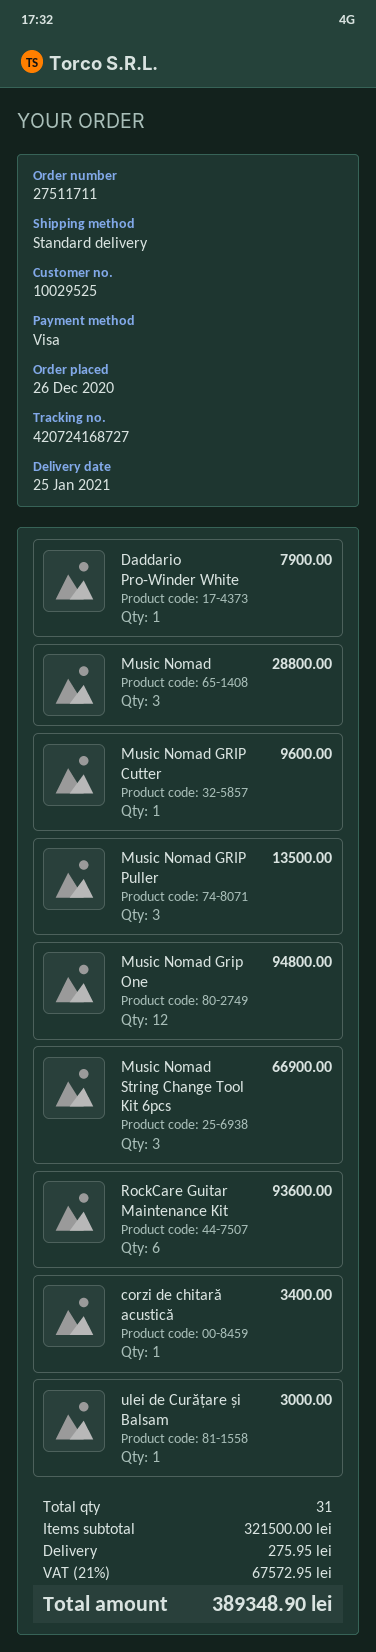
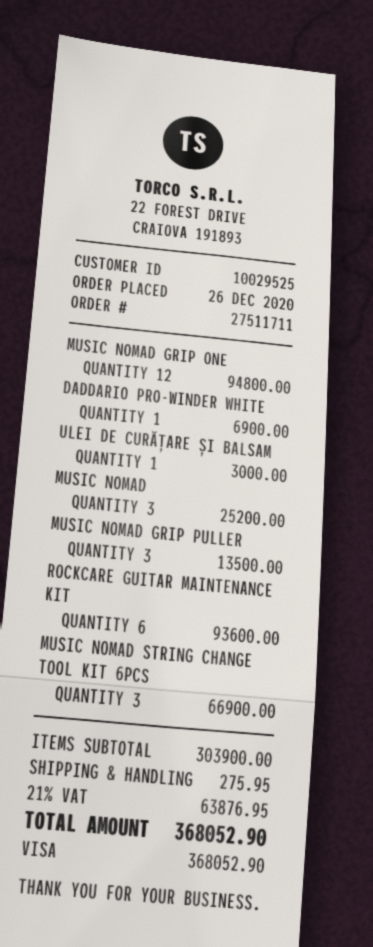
Daddario Pro-Winder White: 1 for 7900.00 -> 1 for 6900.00
Music Nomad: 3 for 28800.00 -> 3 for 25200.00
Music Nomad GRIP Cutter: 1 for 9600.00 -> none
corzi de chitară acustică: 1 for 3400.00 -> none
subtotal: 321500.00 -> 303900.00
tax: 21% = 67572.95 -> 21% = 63876.95
total: 389348.90 -> 368052.90

